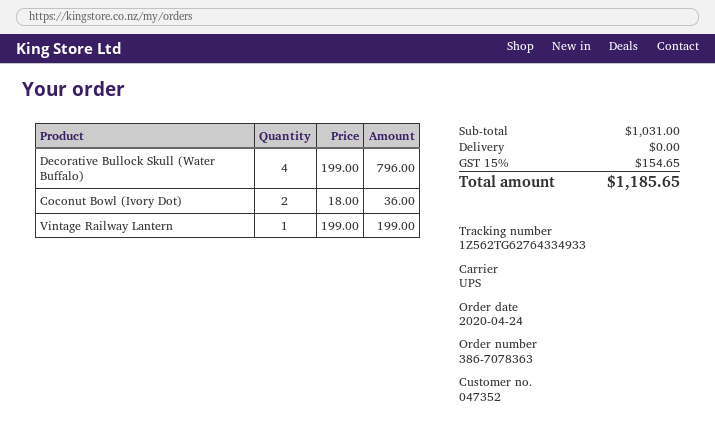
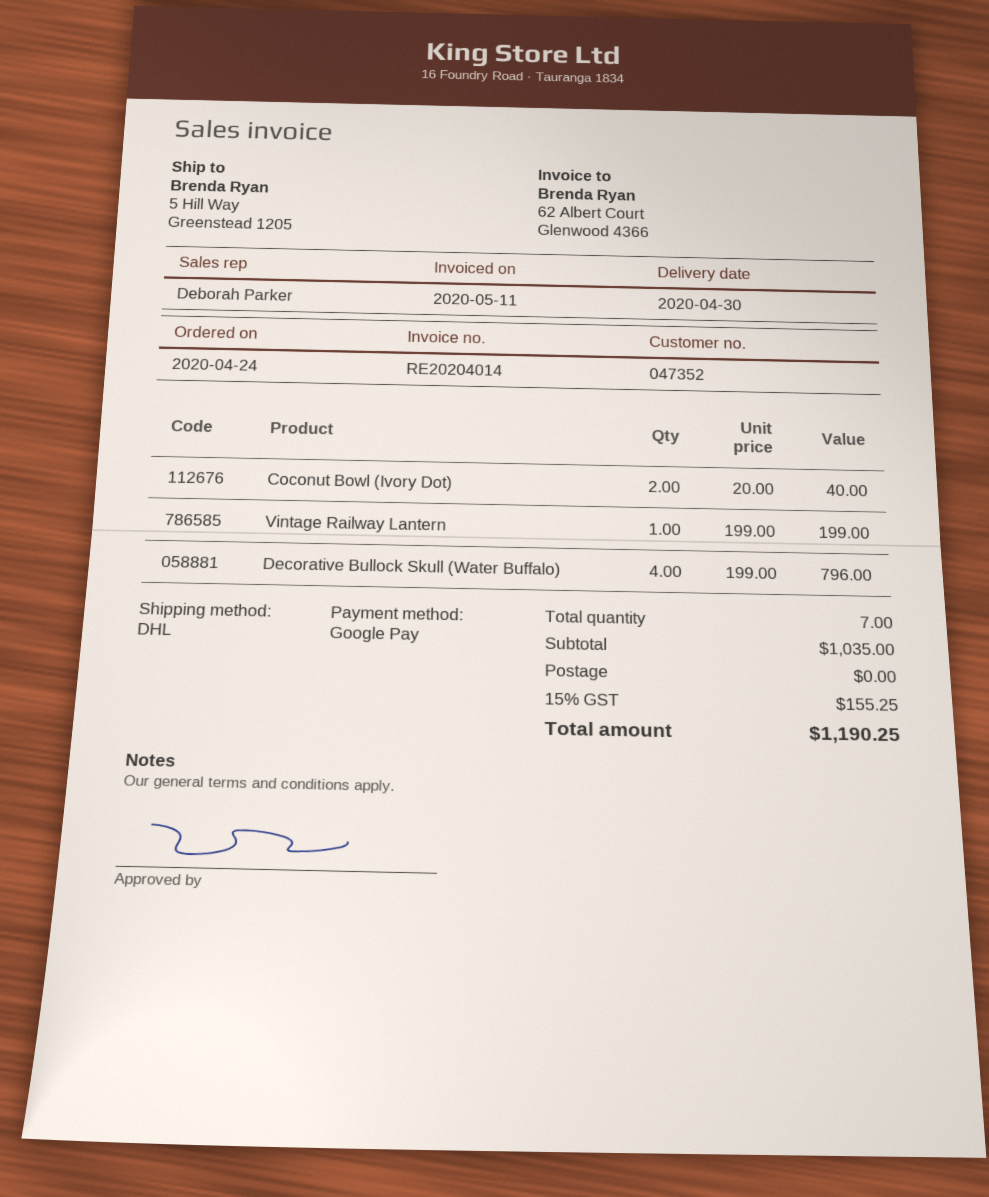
shipping method: UPS -> DHL
Coconut Bowl (Ivory Dot): 2 x 18.00 = 36.00 -> 2 x 20.00 = 40.00
subtotal: 1031.00 -> 1035.00
tax: 15% = 154.65 -> 15% = 155.25
total: 1185.65 -> 1190.25

